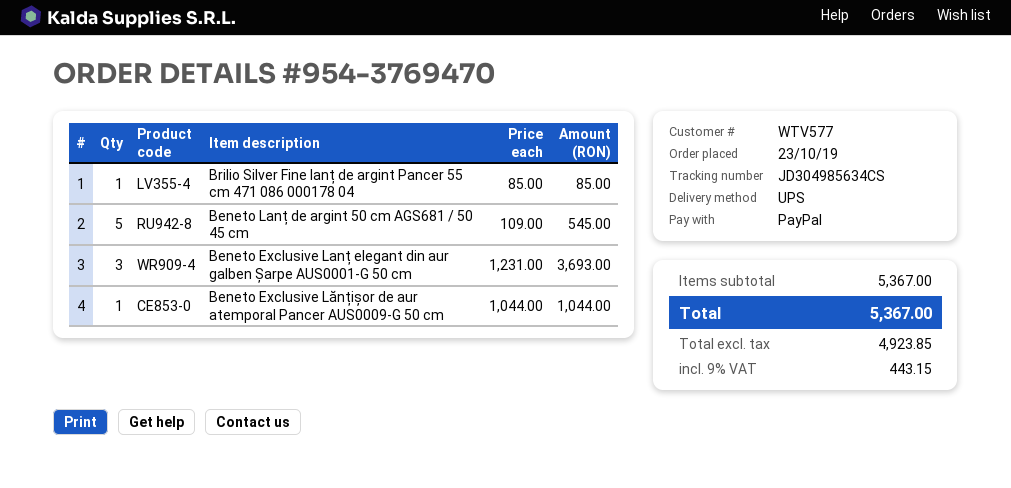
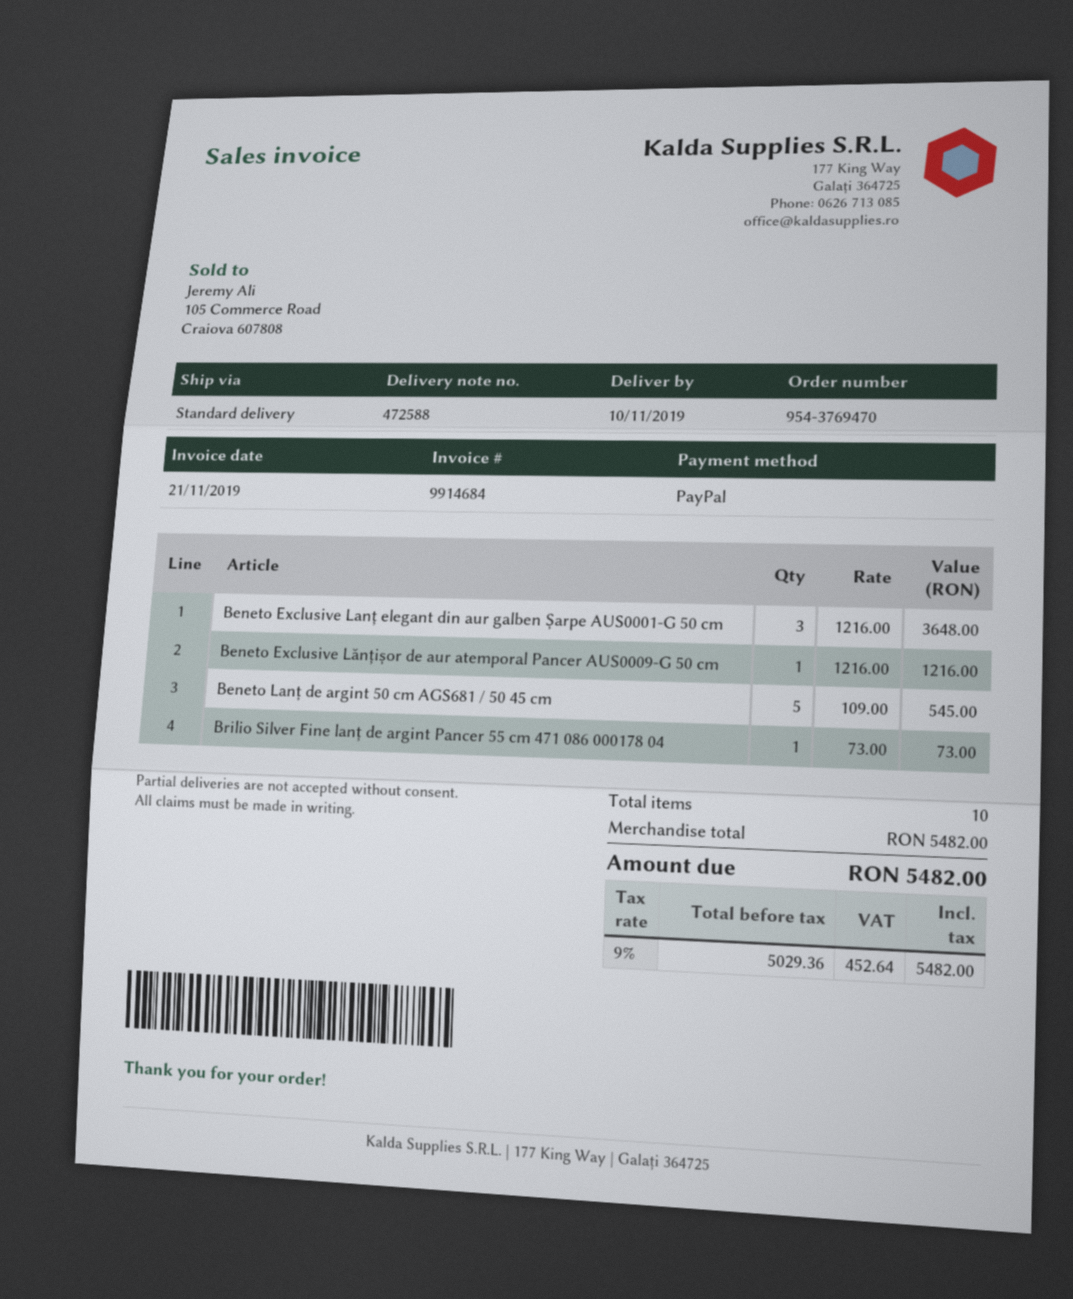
shipping method: UPS -> standard
Brilio Silver Fine lanț de argint Pancer 55 cm 471 086 000178 04: 1 x 85.00 = 85.00 -> 1 x 73.00 = 73.00
Beneto Exclusive Lanț elegant din aur galben Șarpe AUS0001-G 50 cm: 3 x 1231.00 = 3693.00 -> 3 x 1216.00 = 3648.00
Beneto Exclusive Lănțișor de aur atemporal Pancer AUS0009-G 50 cm: 1 x 1044.00 = 1044.00 -> 1 x 1216.00 = 1216.00
subtotal: 5367.00 -> 5482.00
net: 4923.85 -> 5029.36
tax: 9% = 443.15 -> 9% = 452.64
total: 5367.00 -> 5482.00

